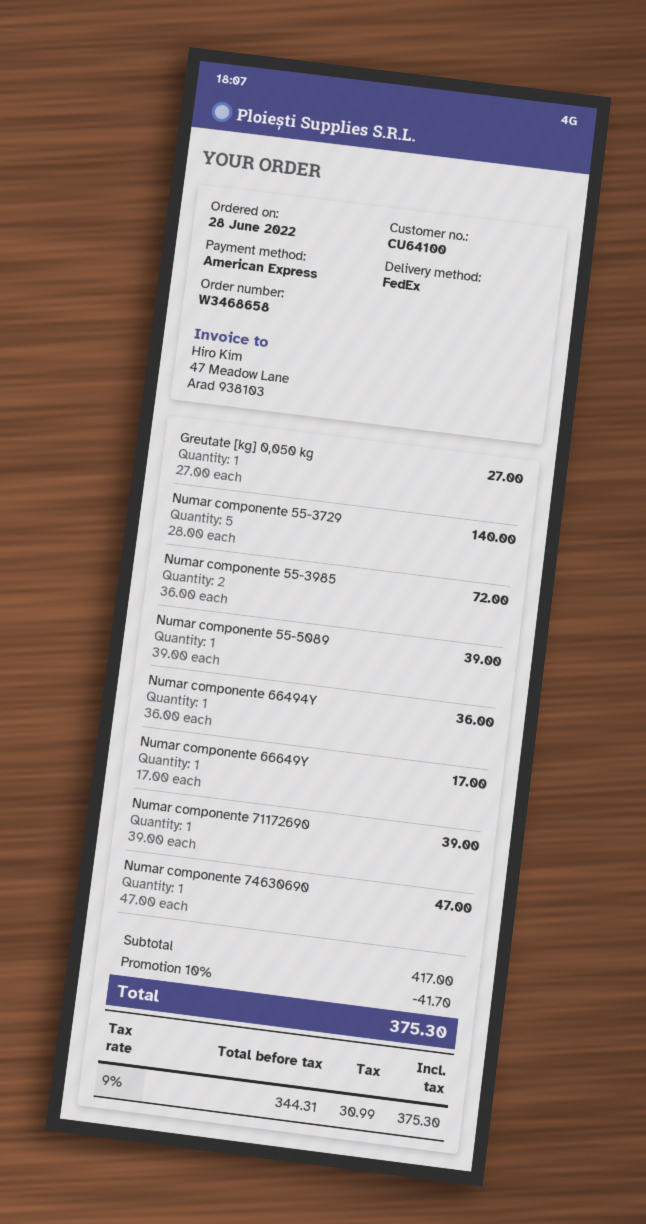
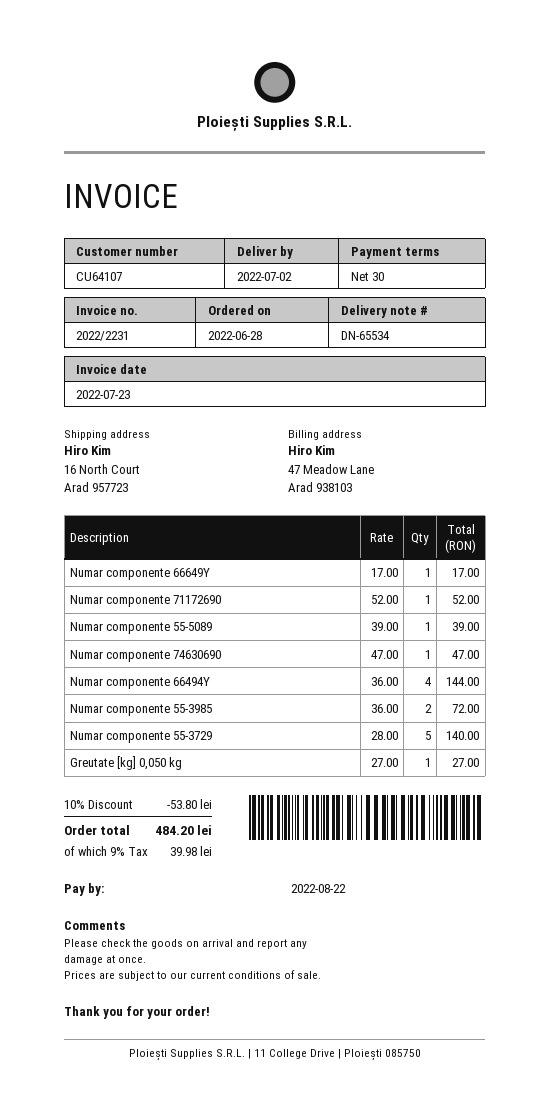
customer number: CU64100 -> CU64107
Numar componente 66494Y: 1 x 36.00 = 36.00 -> 4 x 36.00 = 144.00
Numar componente 71172690: 1 x 39.00 = 39.00 -> 1 x 52.00 = 52.00
discount: 10% = 41.70 -> 10% = 53.80
tax: 9% = 30.99 -> 9% = 39.98
total: 375.30 -> 484.20

